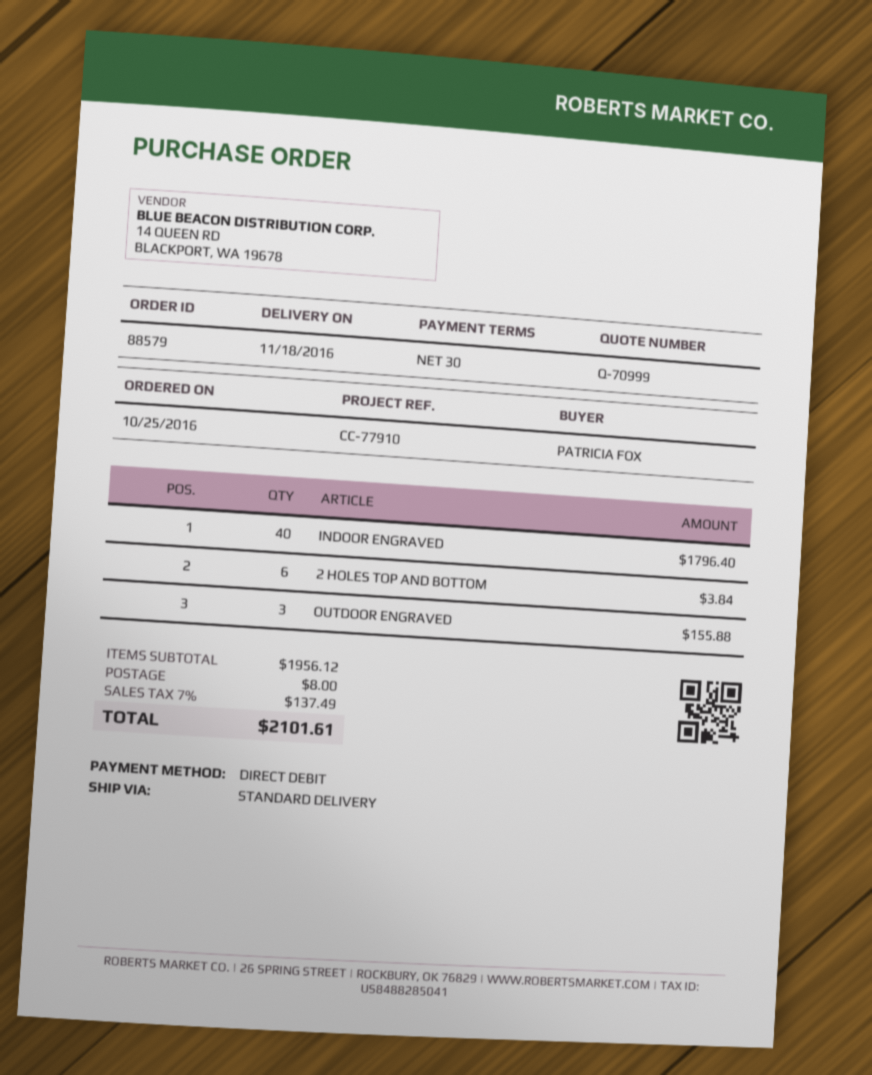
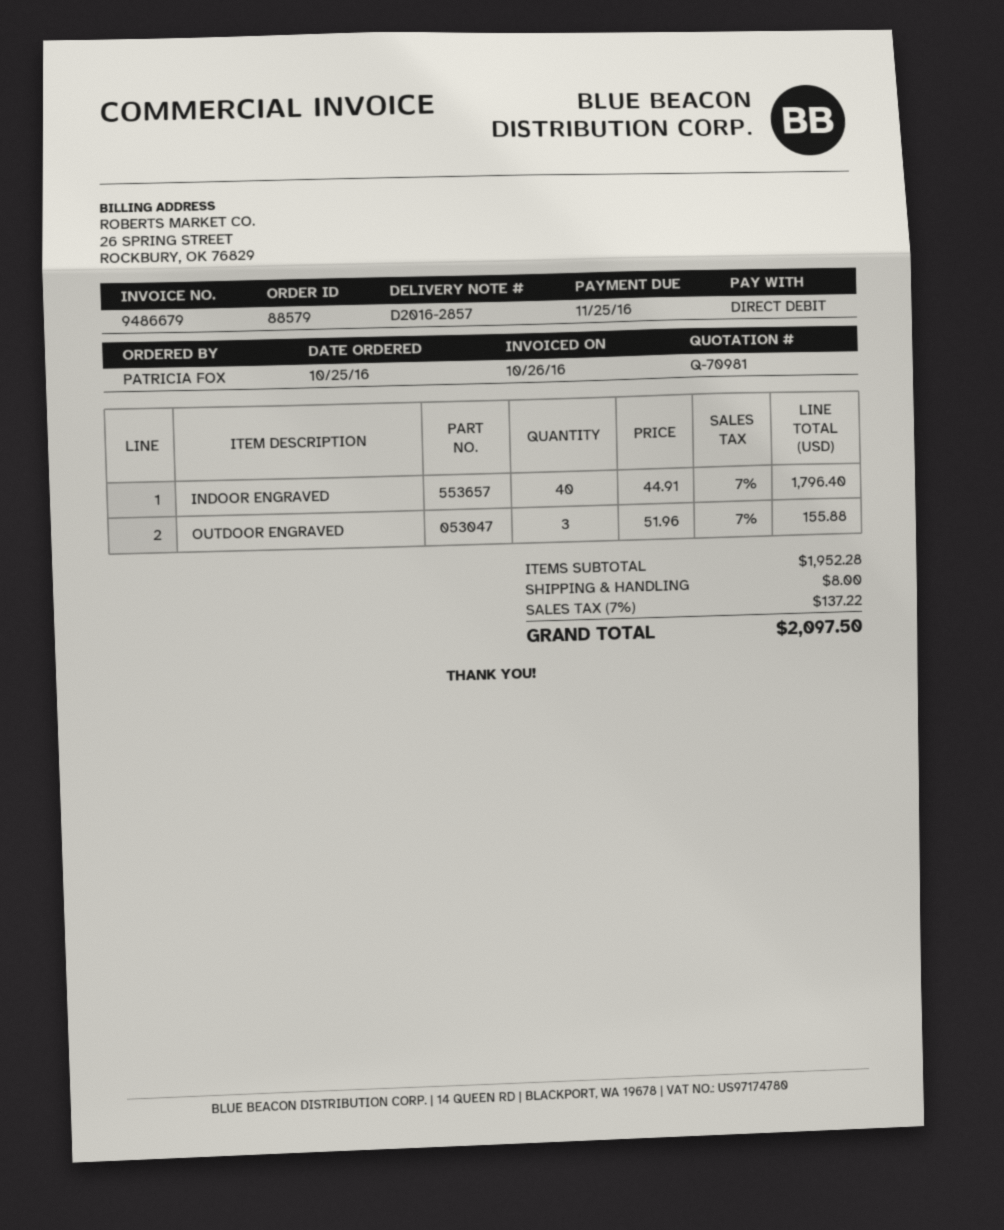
quote number: Q-70999 -> Q-70981
2 HOLES TOP AND BOTTOM: 6 for 3.84 -> none
subtotal: 1956.12 -> 1952.28
tax: 7% = 137.49 -> 7% = 137.22
total: 2101.61 -> 2097.50

